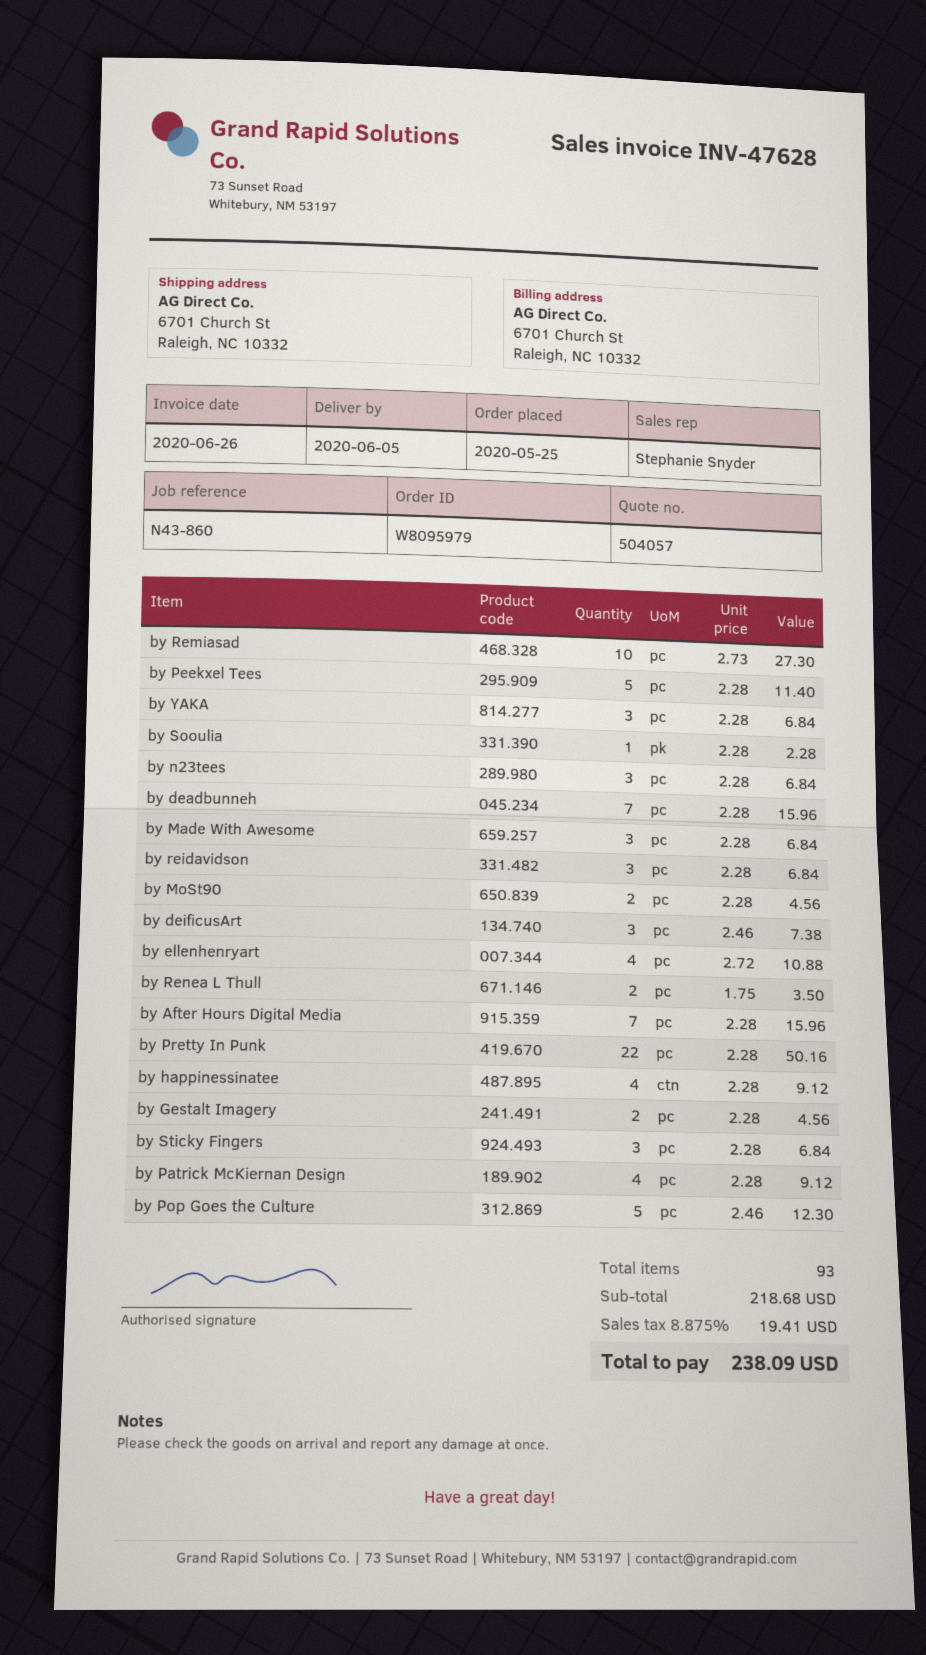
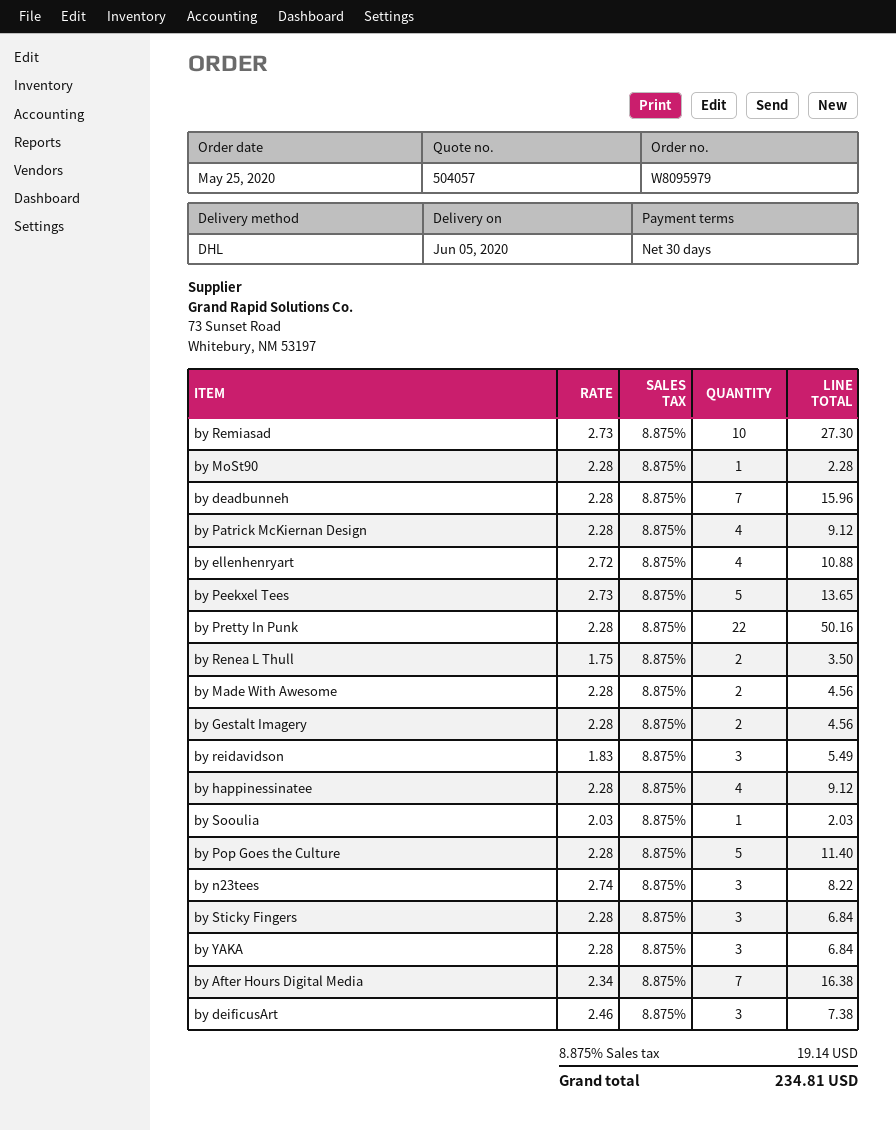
by Peekxel Tees: 5 x 2.28 = 11.40 -> 5 x 2.73 = 13.65
by Sooulia: 1 x 2.28 = 2.28 -> 1 x 2.03 = 2.03
by n23tees: 3 x 2.28 = 6.84 -> 3 x 2.74 = 8.22
by Made With Awesome: 3 x 2.28 = 6.84 -> 2 x 2.28 = 4.56
by reidavidson: 3 x 2.28 = 6.84 -> 3 x 1.83 = 5.49
by MoSt90: 2 x 2.28 = 4.56 -> 1 x 2.28 = 2.28
by After Hours Digital Media: 7 x 2.28 = 15.96 -> 7 x 2.34 = 16.38
by Pop Goes the Culture: 5 x 2.46 = 12.30 -> 5 x 2.28 = 11.40
tax: 8.875% = 19.41 -> 8.875% = 19.14
total: 238.09 -> 234.81

